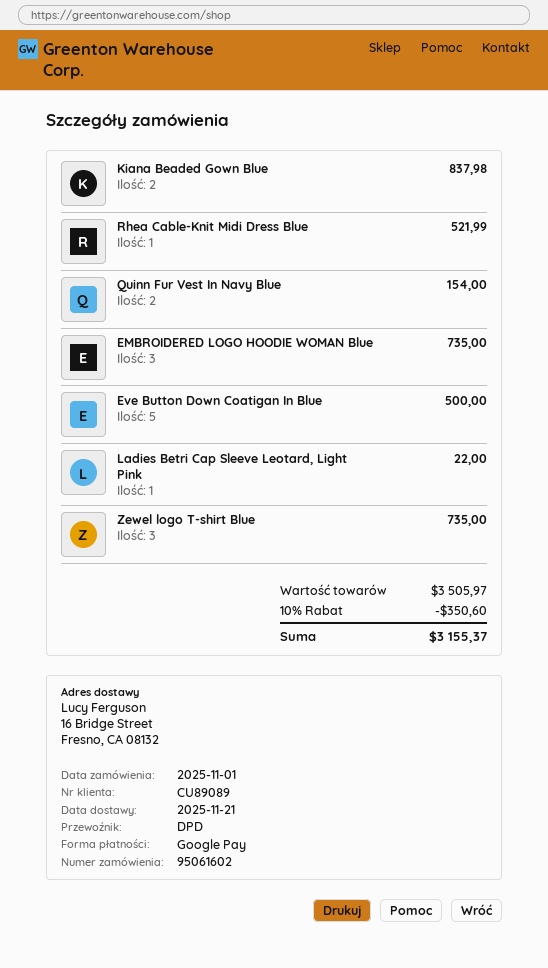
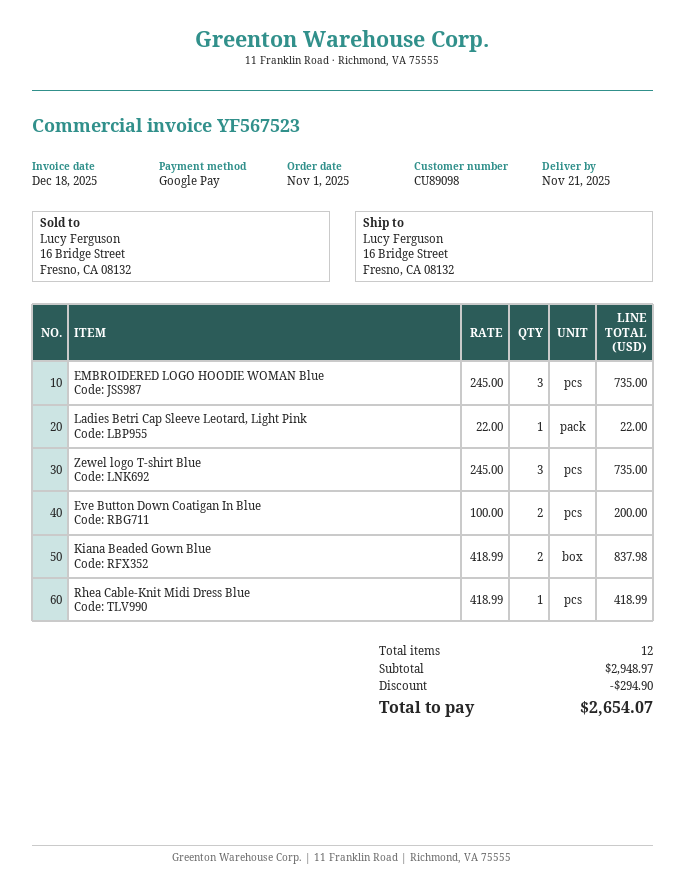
customer number: CU89089 -> CU89098
Rhea Cable-Knit Midi Dress Blue: 1 for 521.99 -> 1 for 418.99
Quinn Fur Vest In Navy Blue: 2 for 154.00 -> none
Eve Button Down Coatigan In Blue: 5 for 500.00 -> 2 for 200.00
subtotal: 3505.97 -> 2948.97
discount: 350.60 -> 294.90
total: 3155.37 -> 2654.07

